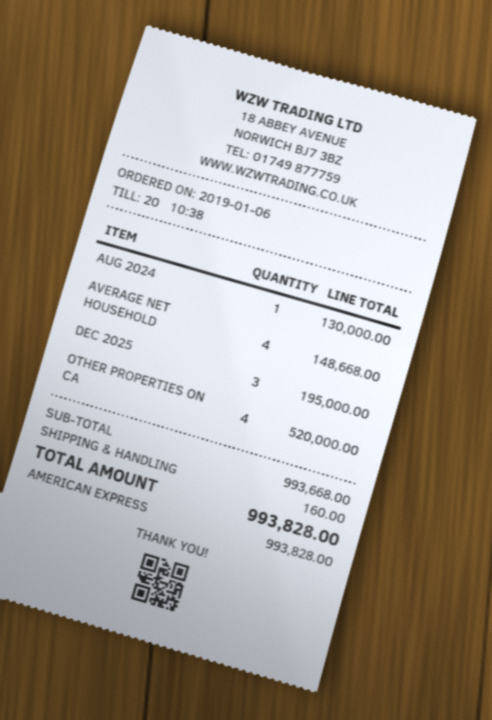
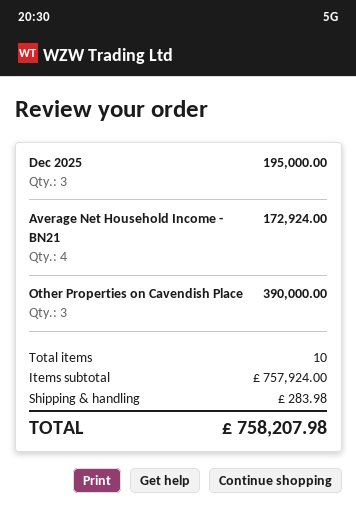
AUG 2024: 1 for 130000.00 -> none
AVERAGE NET HOUSEHOLD: 4 for 148668.00 -> 4 for 172924.00
OTHER PROPERTIES ON CA: 4 for 520000.00 -> 3 for 390000.00
subtotal: 993668.00 -> 757924.00
shipping: 160.00 -> 283.98
total: 993828.00 -> 758207.98

